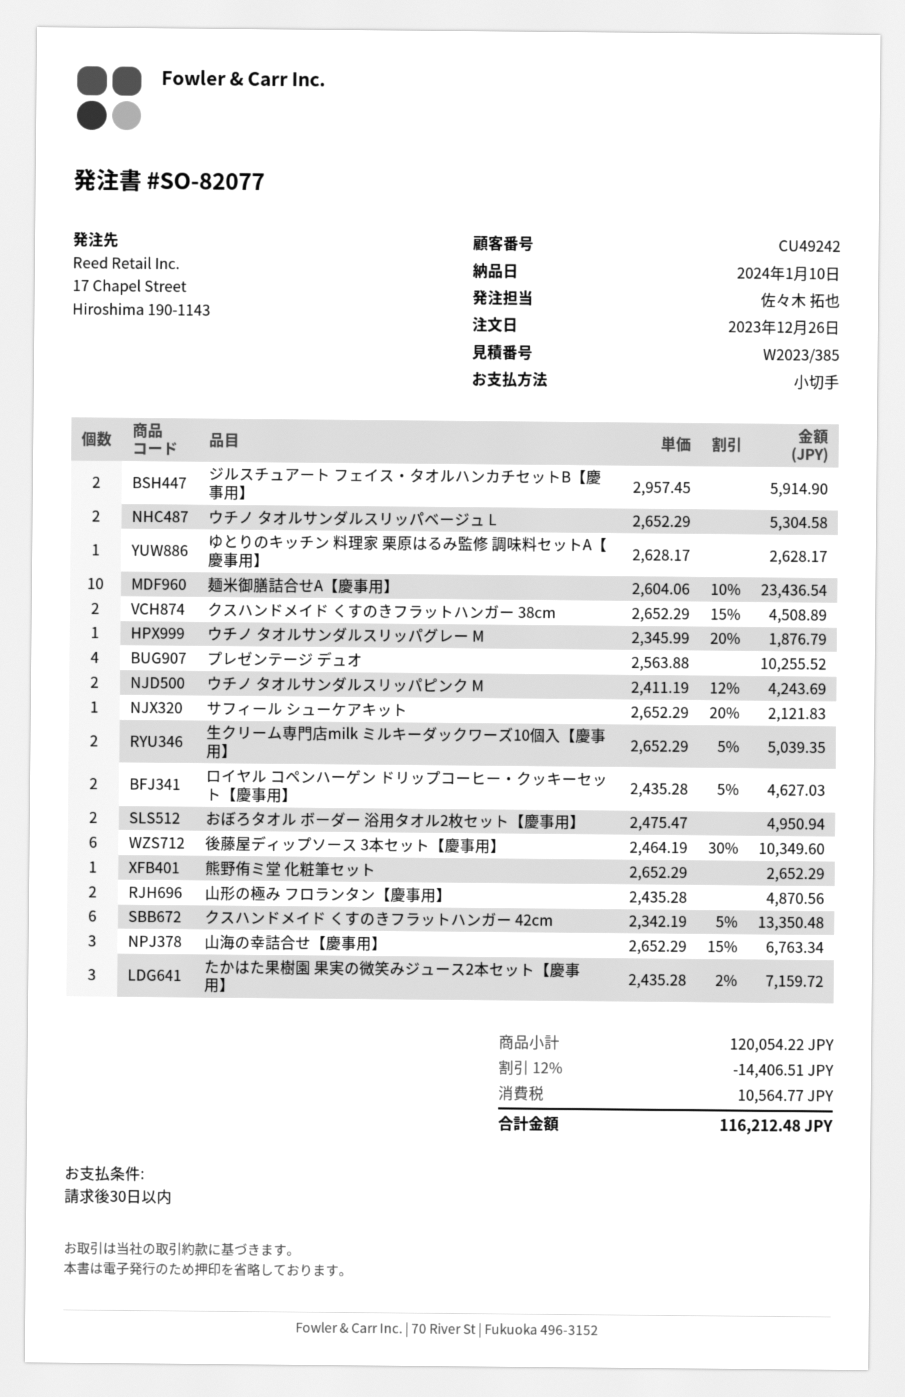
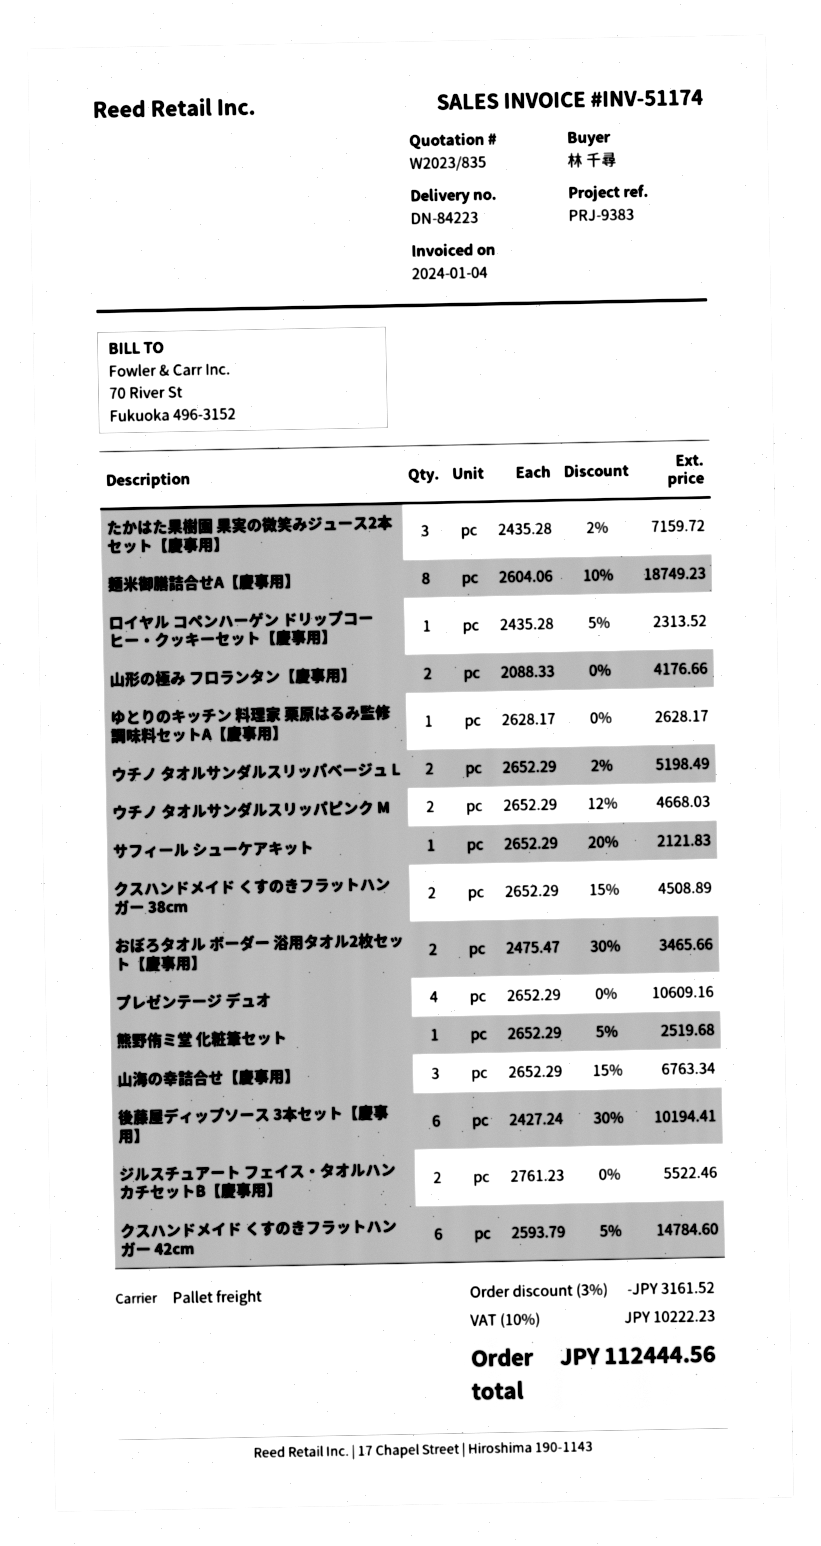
quote number: W2023/385 -> W2023/835
ordered by: 佐々木 拓也 -> 林 千尋
ジルスチュアート フェイス・タオルハンカチセットB【慶事用】: 2 x 2957.45 = 5914.90 -> 2 x 2761.23 = 5522.46
ウチノ タオルサンダルスリッパベージュ L: 2 x 2652.29 = 5304.58 -> 2 x 2652.29 - 2% = 5198.49
麺米御膳詰合せA【慶事用】: 10 x 2604.06 - 10% = 23436.54 -> 8 x 2604.06 - 10% = 18749.23
ウチノ タオルサンダルスリッパグレー M: 1 x 2345.99 - 20% = 1876.79 -> none
プレゼンテージ デュオ: 4 x 2563.88 = 10255.52 -> 4 x 2652.29 = 10609.16
ウチノ タオルサンダルスリッパピンク M: 2 x 2411.19 - 12% = 4243.69 -> 2 x 2652.29 - 12% = 4668.03
生クリーム専門店milk ミルキーダックワーズ10個入【慶事用】: 2 x 2652.29 - 5% = 5039.35 -> none
ロイヤル コペンハーゲン ドリップコーヒー・クッキーセット【慶事用】: 2 x 2435.28 - 5% = 4627.03 -> 1 x 2435.28 - 5% = 2313.52
おぼろタオル ボーダー 浴用タオル2枚セット【慶事用】: 2 x 2475.47 = 4950.94 -> 2 x 2475.47 - 30% = 3465.66
後藤屋ディップソース 3本セット【慶事用】: 6 x 2464.19 - 30% = 10349.60 -> 6 x 2427.24 - 30% = 10194.41
熊野侑ミ堂 化粧筆セット: 1 x 2652.29 = 2652.29 -> 1 x 2652.29 - 5% = 2519.68
山形の極み フロランタン【慶事用】: 2 x 2435.28 = 4870.56 -> 2 x 2088.33 = 4176.66
クスハンドメイド くすのきフラットハンガー 42cm: 6 x 2342.19 - 5% = 13350.48 -> 6 x 2593.79 - 5% = 14784.60
discount: 12% = 14406.51 -> 3% = 3161.52
tax: 10564.77 -> 10222.23
total: 116212.48 -> 112444.56

